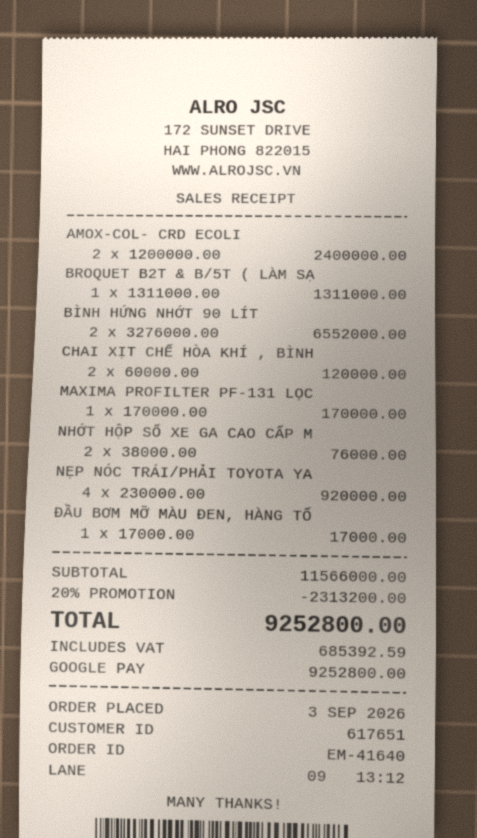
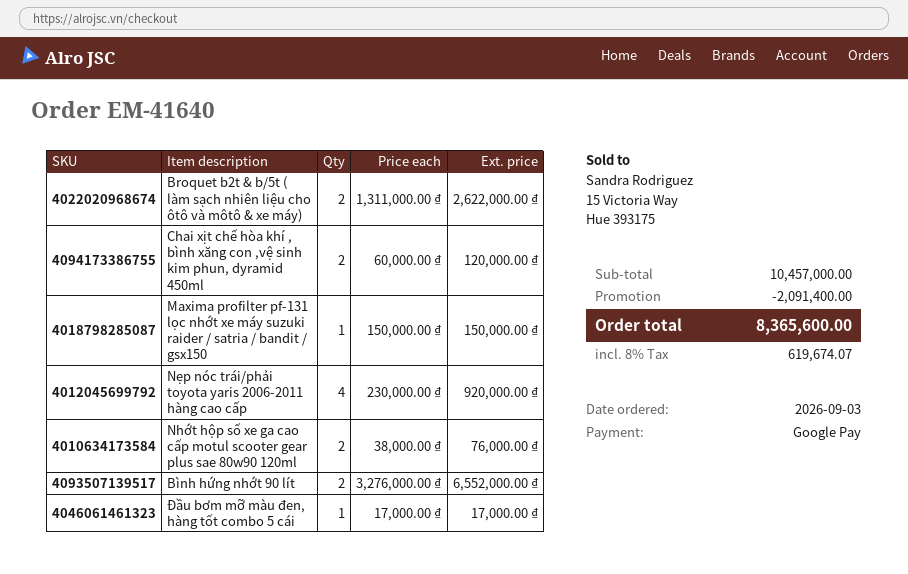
AMOX-COL- CRD ECOLI: 2 x 1200000.00 = 2400000.00 -> none
BROQUET B2T & B/5T ( LÀM SẠ: 1 x 1311000.00 = 1311000.00 -> 2 x 1311000.00 = 2622000.00
MAXIMA PROFILTER PF-131 LỌC: 1 x 170000.00 = 170000.00 -> 1 x 150000.00 = 150000.00
subtotal: 11566000.00 -> 10457000.00
discount: 2313200.00 -> 2091400.00
tax: 685392.59 -> 619674.07
total: 9252800.00 -> 8365600.00

